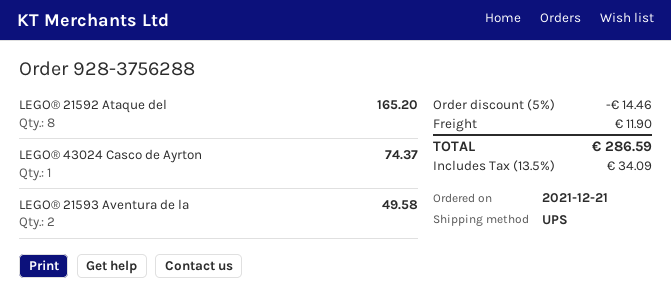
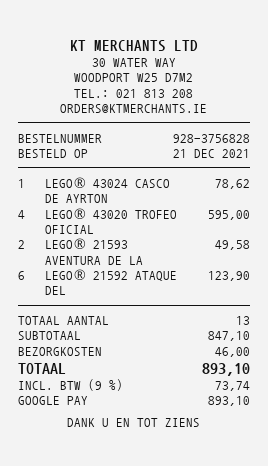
order number: 928-3756288 -> 928-3756828
LEGO® 21592 Ataque del: 8 for 165.20 -> 6 for 123.90
LEGO® 43024 Casco de Ayrton: 1 for 74.37 -> 1 for 78.62
LEGO® 43020 TROFEO OFICIAL: none -> 4 for 595.00
discount: 5% = 14.46 -> none
shipping: 11.90 -> 46.00
tax: 13.5% = 34.09 -> 9% = 73.74
total: 286.59 -> 893.10

